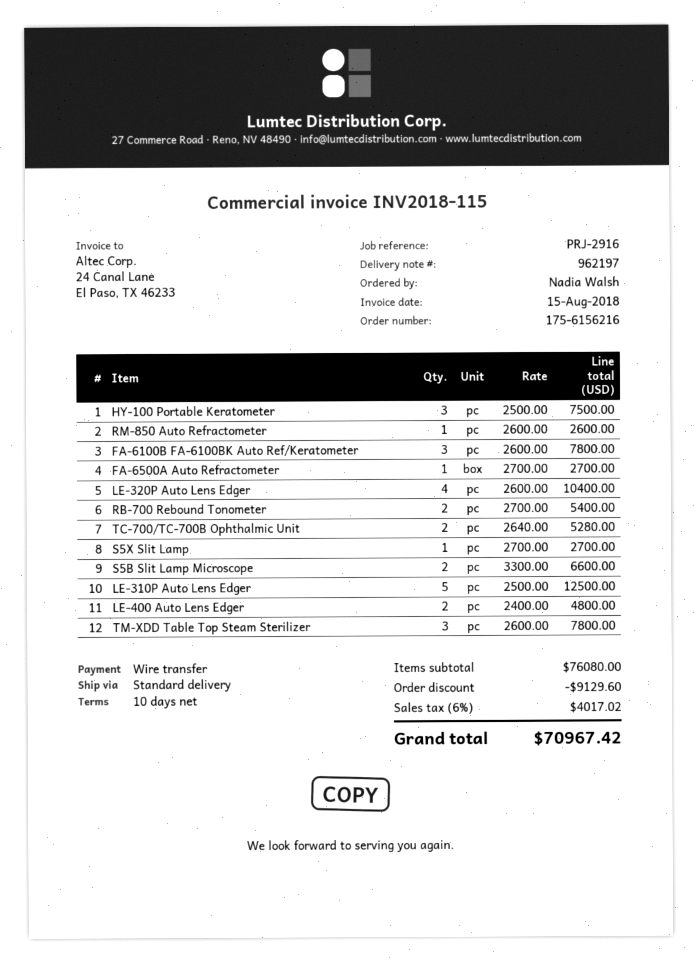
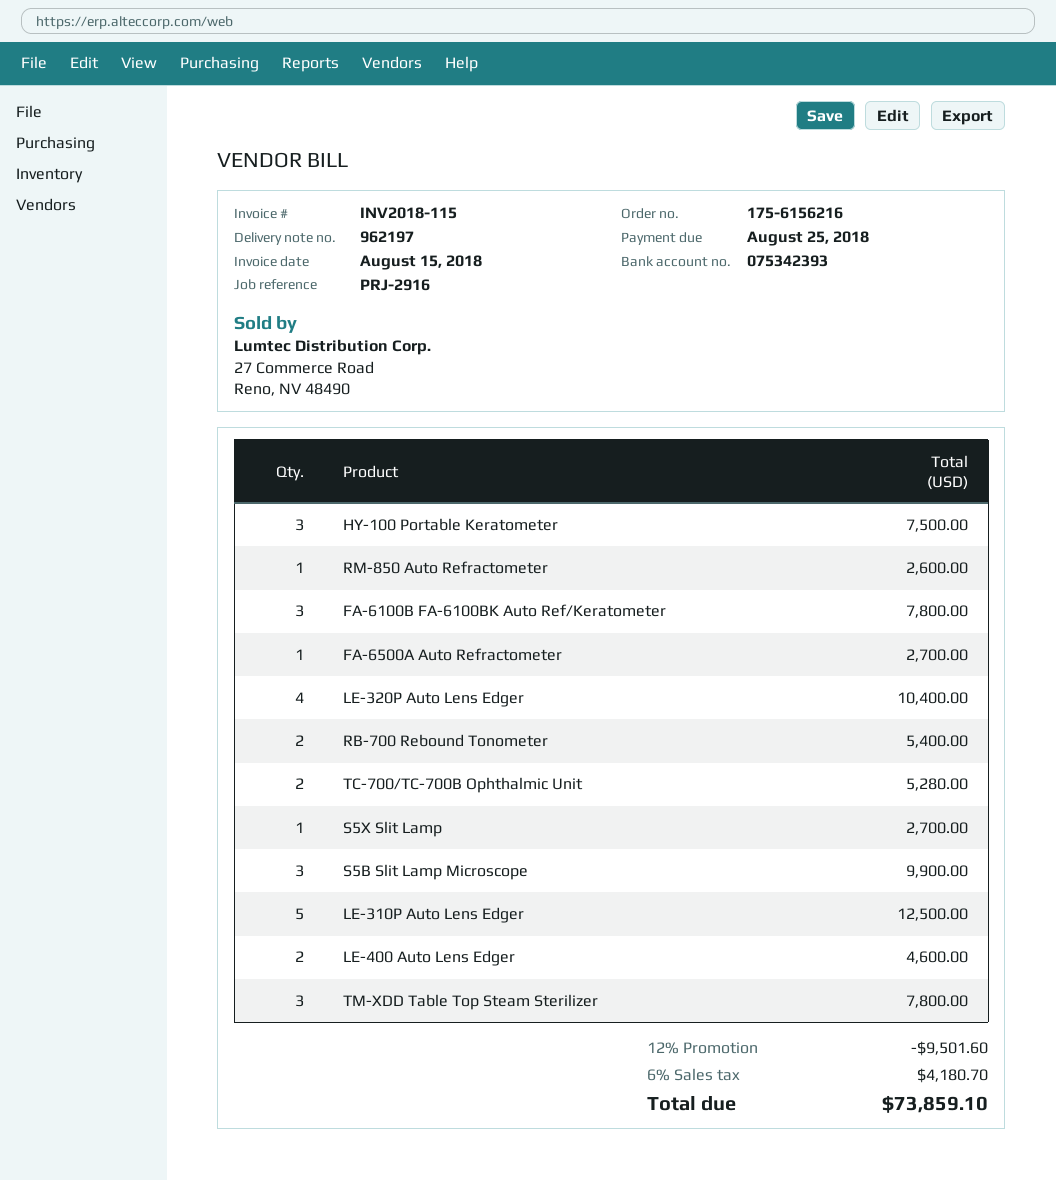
S5B Slit Lamp Microscope: 2 for 6600.00 -> 3 for 9900.00
LE-400 Auto Lens Edger: 2 for 4800.00 -> 2 for 4600.00
discount: 9129.60 -> 9501.60
tax: 6% = 4017.02 -> 6% = 4180.70
total: 70967.42 -> 73859.10

